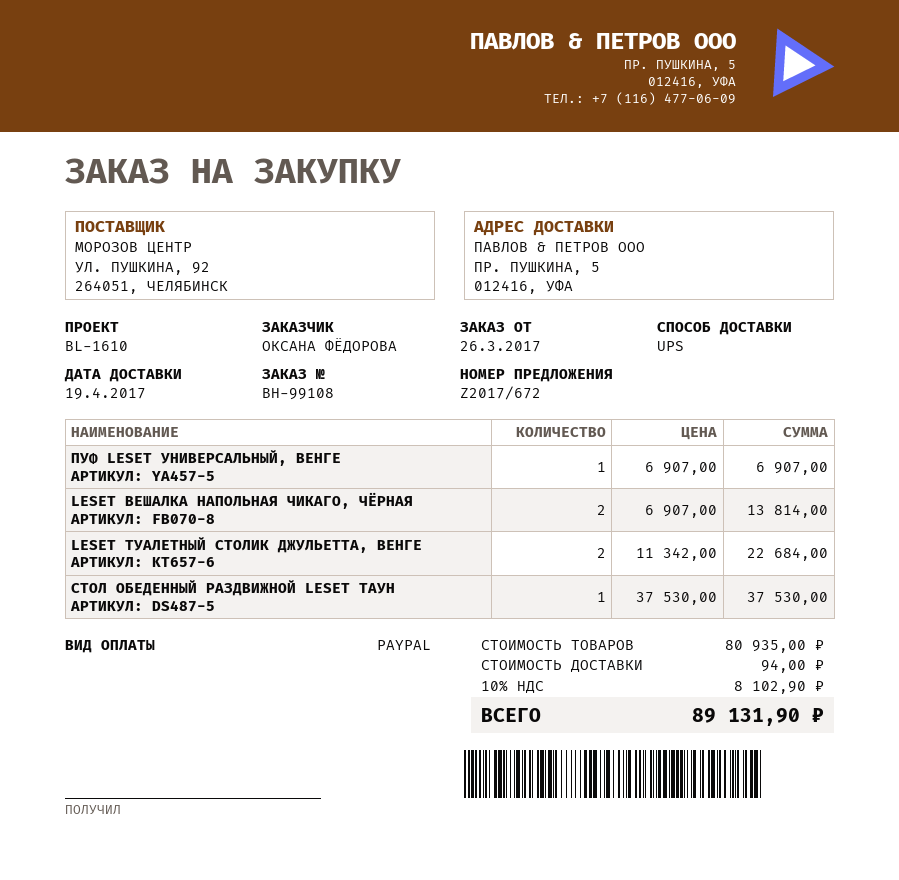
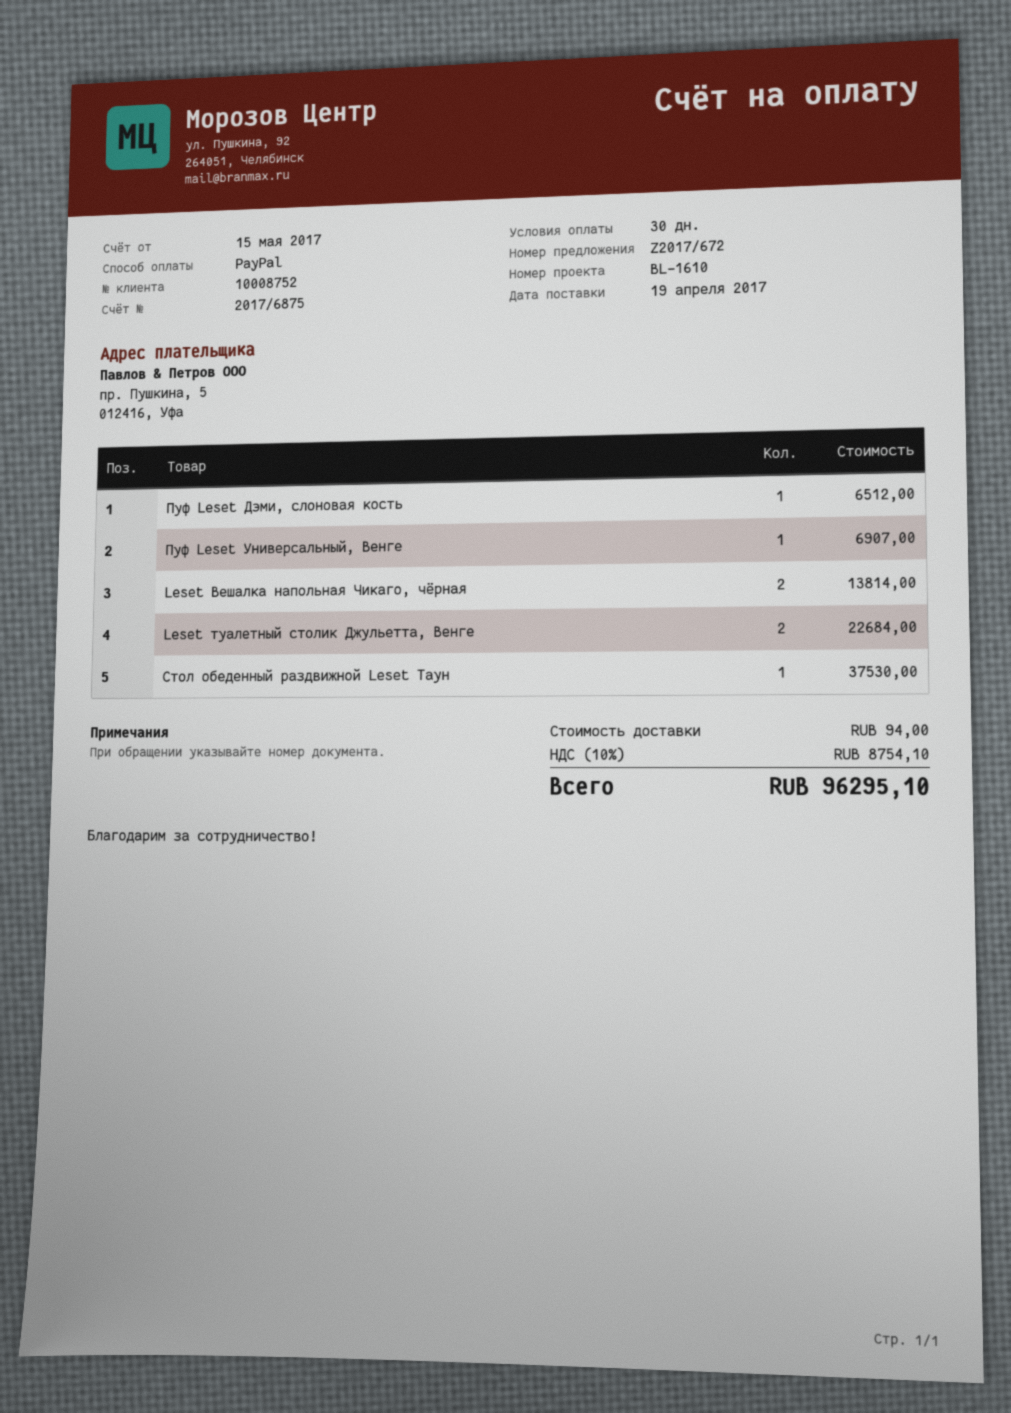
Пуф Leset Дэми, слоновая кость: none -> 1 for 6512.00
tax: 10% = 8102.90 -> 10% = 8754.10
total: 89131.90 -> 96295.10

